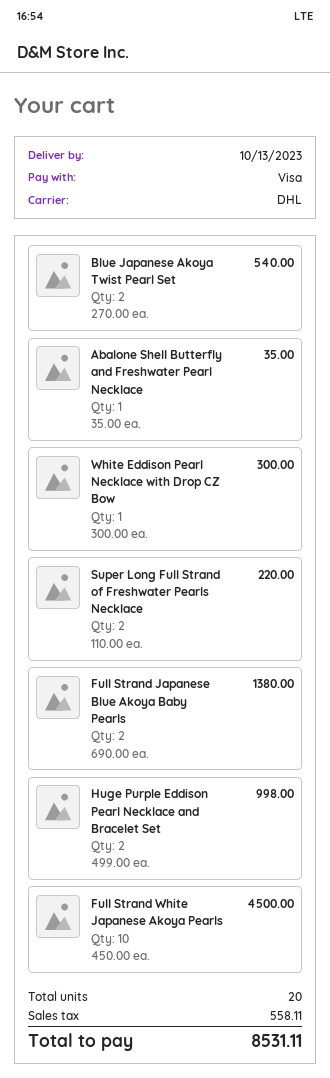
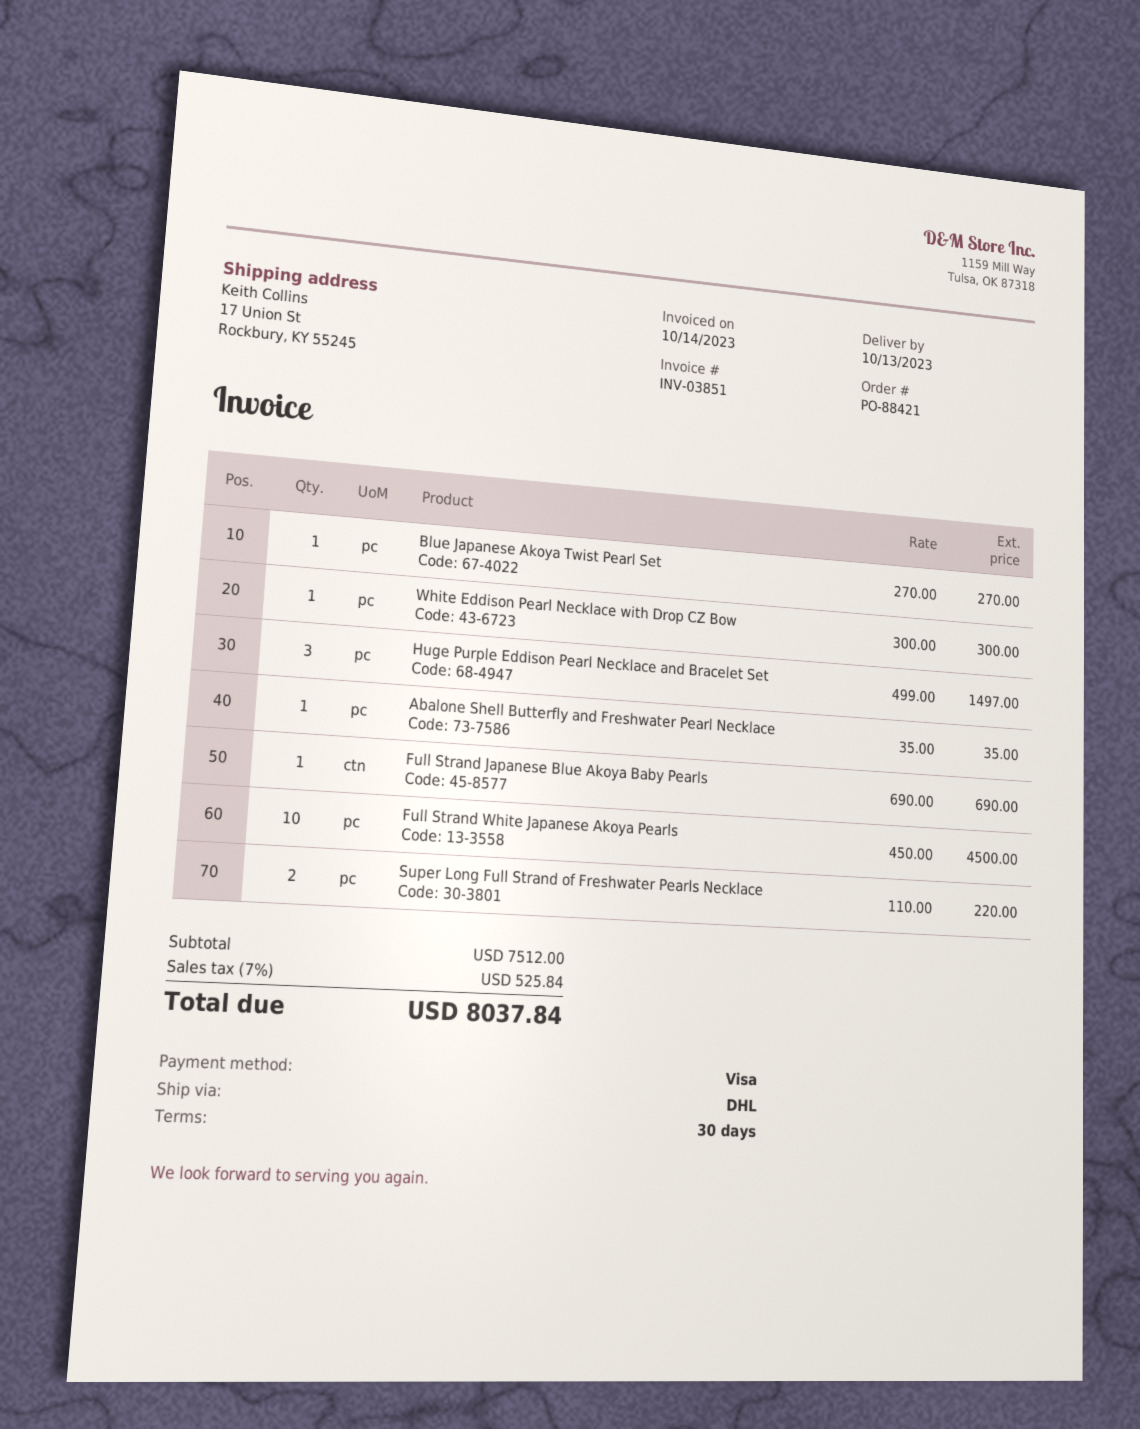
Blue Japanese Akoya Twist Pearl Set: 2 x 270.00 = 540.00 -> 1 x 270.00 = 270.00
Full Strand Japanese Blue Akoya Baby Pearls: 2 x 690.00 = 1380.00 -> 1 x 690.00 = 690.00
Huge Purple Eddison Pearl Necklace and Bracelet Set: 2 x 499.00 = 998.00 -> 3 x 499.00 = 1497.00
tax: 558.11 -> 525.84
total: 8531.11 -> 8037.84

